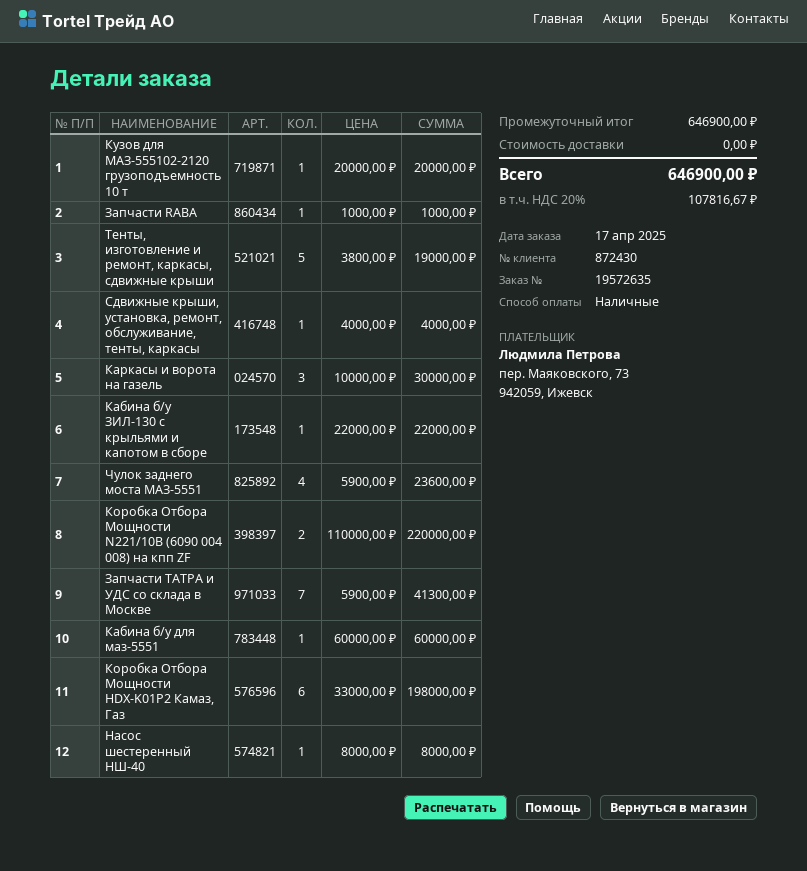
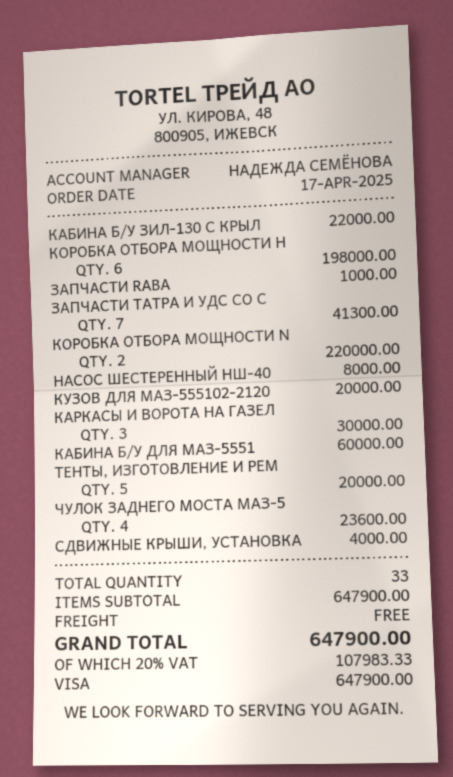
payment method: cash -> Visa
Тенты, изготовление и ремонт, каркасы, сдвижные крыши: 5 for 19000.00 -> 5 for 20000.00
subtotal: 646900.00 -> 647900.00
tax: 20% = 107816.67 -> 20% = 107983.33
total: 646900.00 -> 647900.00

